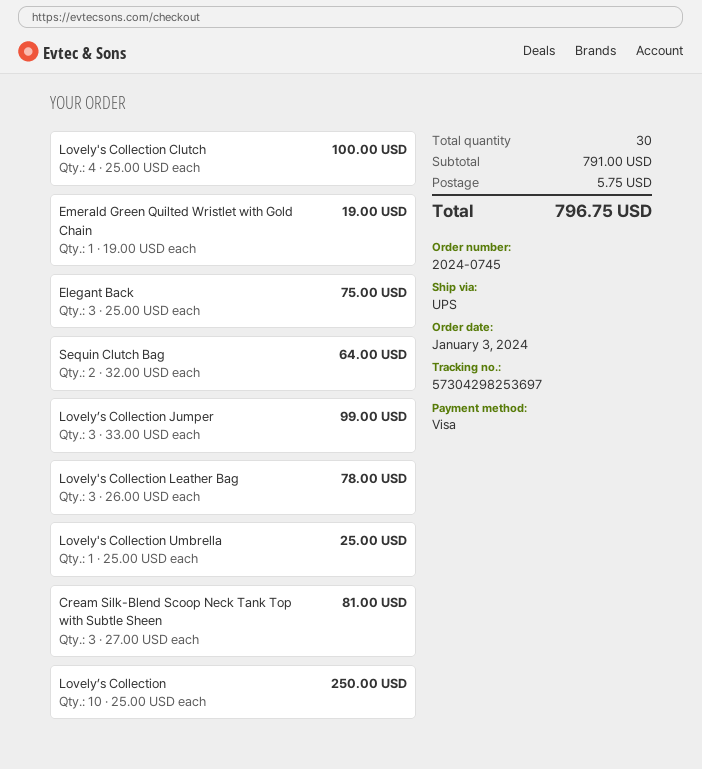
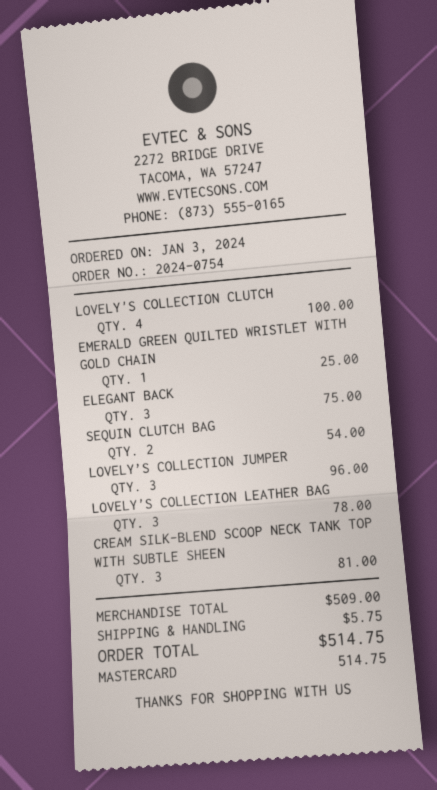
order number: 2024-0745 -> 2024-0754
payment method: Visa -> Mastercard
Emerald Green Quilted Wristlet with Gold Chain: 1 for 19.00 -> 1 for 25.00
Sequin Clutch Bag: 2 for 64.00 -> 2 for 54.00
Lovely’s Collection Jumper: 3 for 99.00 -> 3 for 96.00
Lovely's Collection Umbrella: 1 for 25.00 -> none
Lovely’s Collection: 10 for 250.00 -> none
subtotal: 791.00 -> 509.00
total: 796.75 -> 514.75

